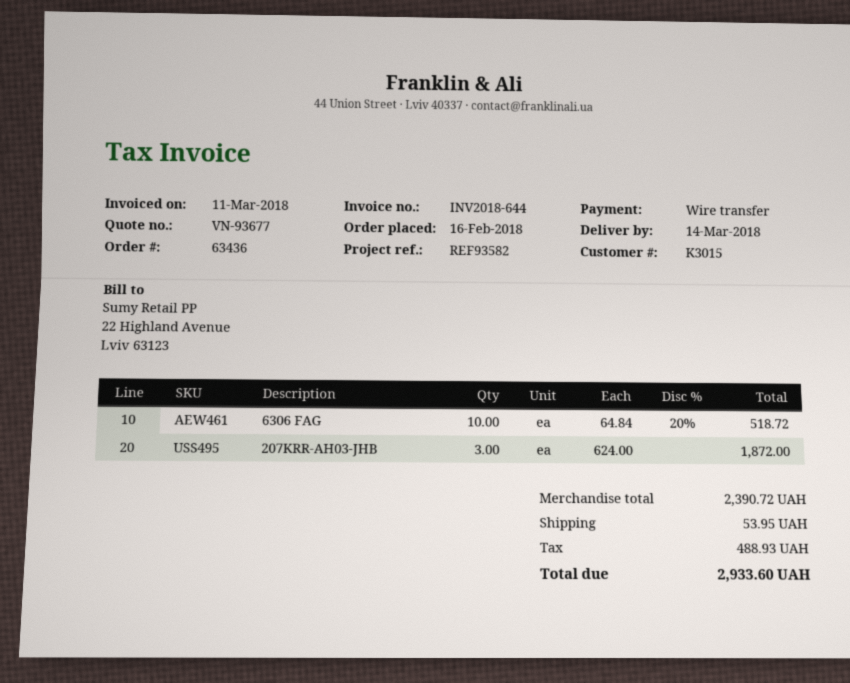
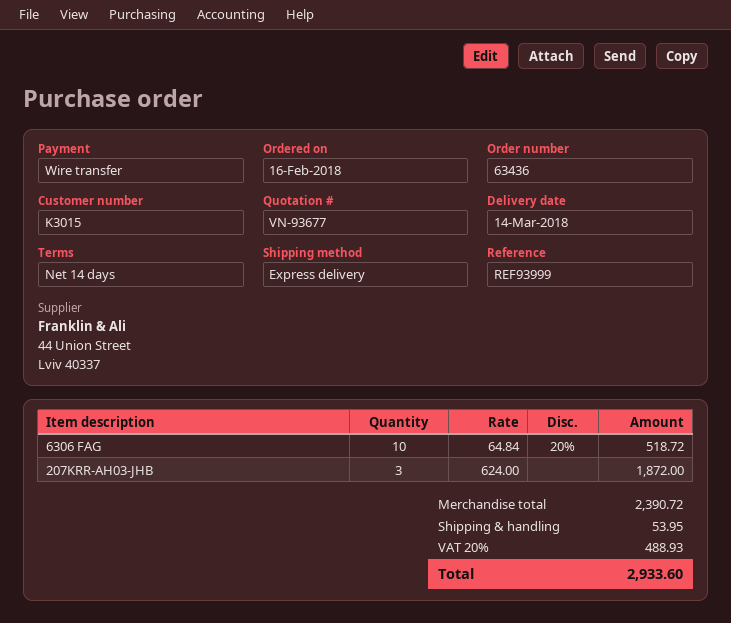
reference: REF93582 -> REF93999

